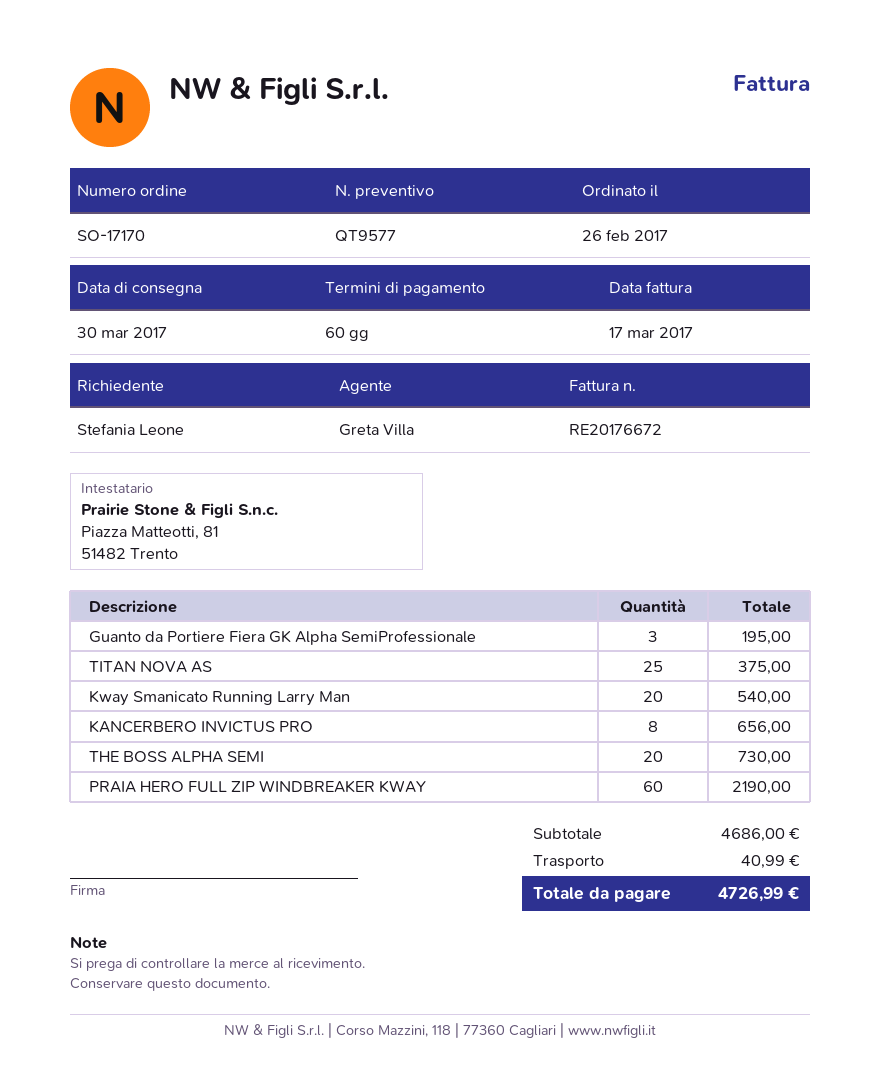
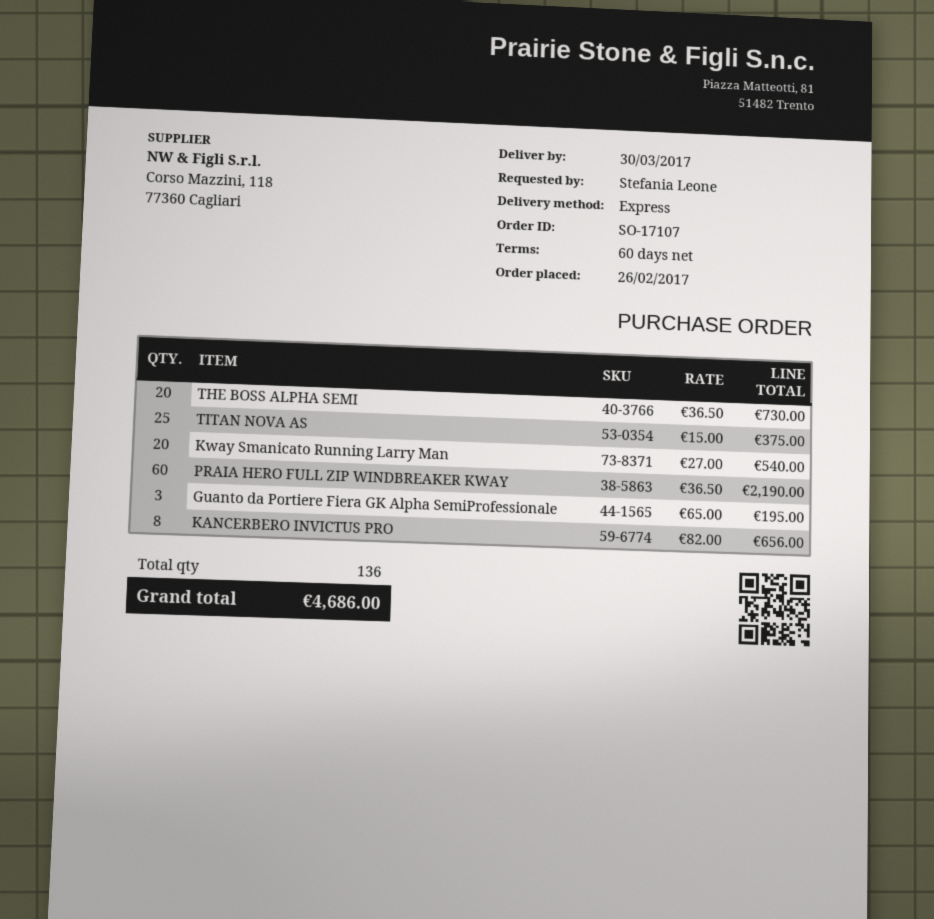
order number: SO-17170 -> SO-17107
shipping: 40.99 -> none
total: 4726.99 -> 4686.00

